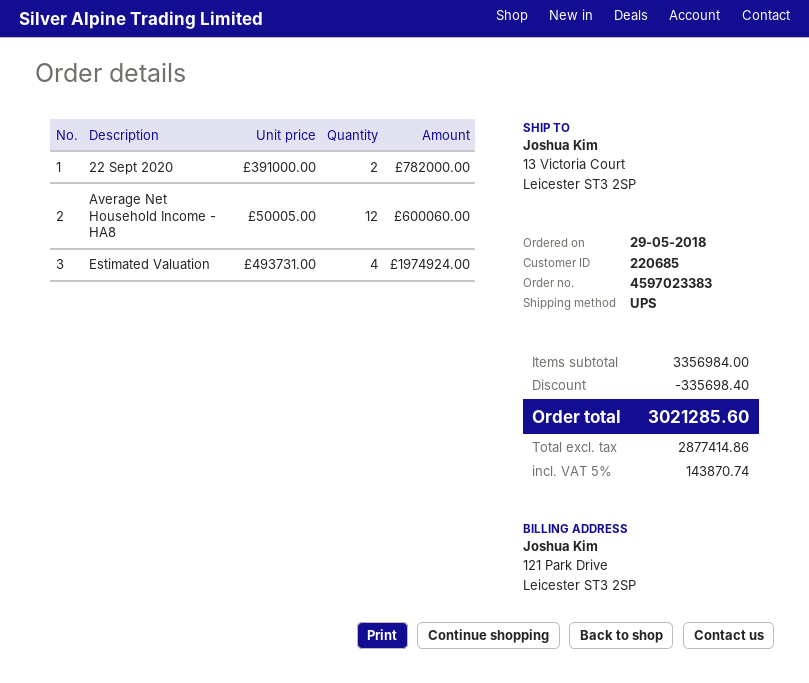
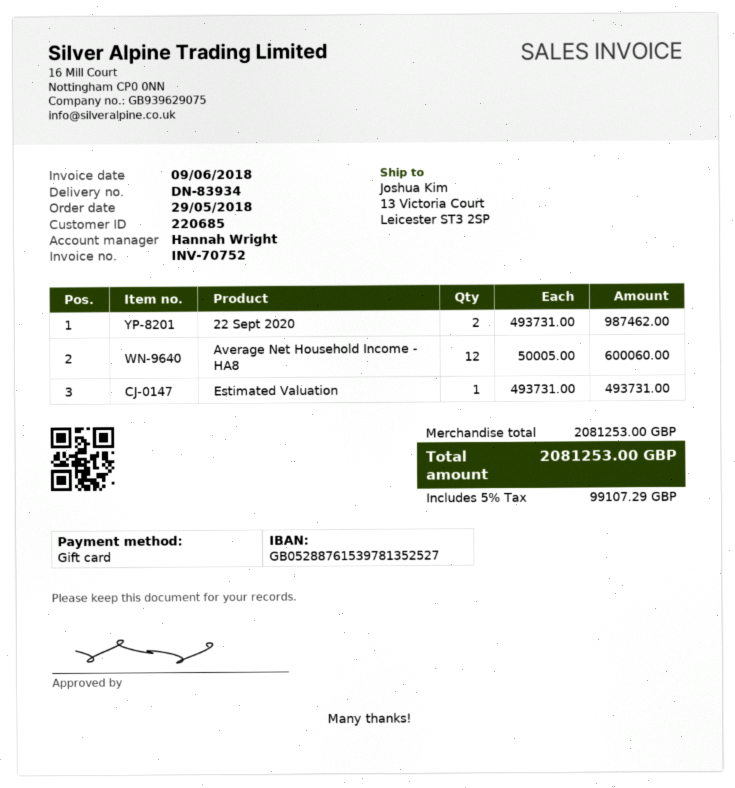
22 Sept 2020: 2 x 391000.00 = 782000.00 -> 2 x 493731.00 = 987462.00
Estimated Valuation: 4 x 493731.00 = 1974924.00 -> 1 x 493731.00 = 493731.00
subtotal: 3356984.00 -> 2081253.00
discount: 335698.40 -> none
tax: 5% = 143870.74 -> 5% = 99107.29
total: 3021285.60 -> 2081253.00

